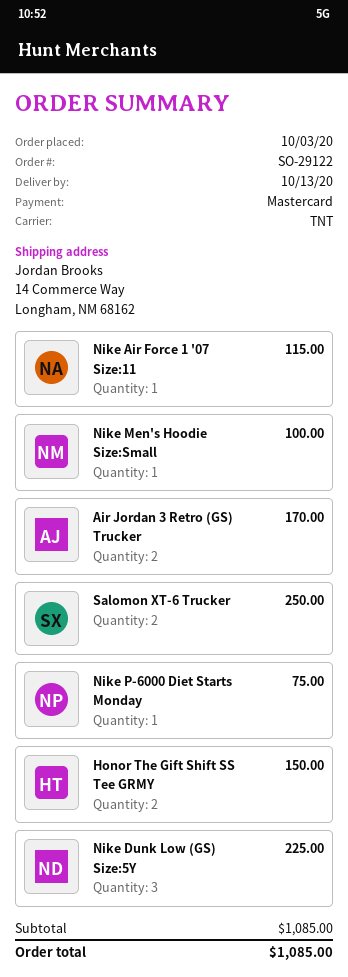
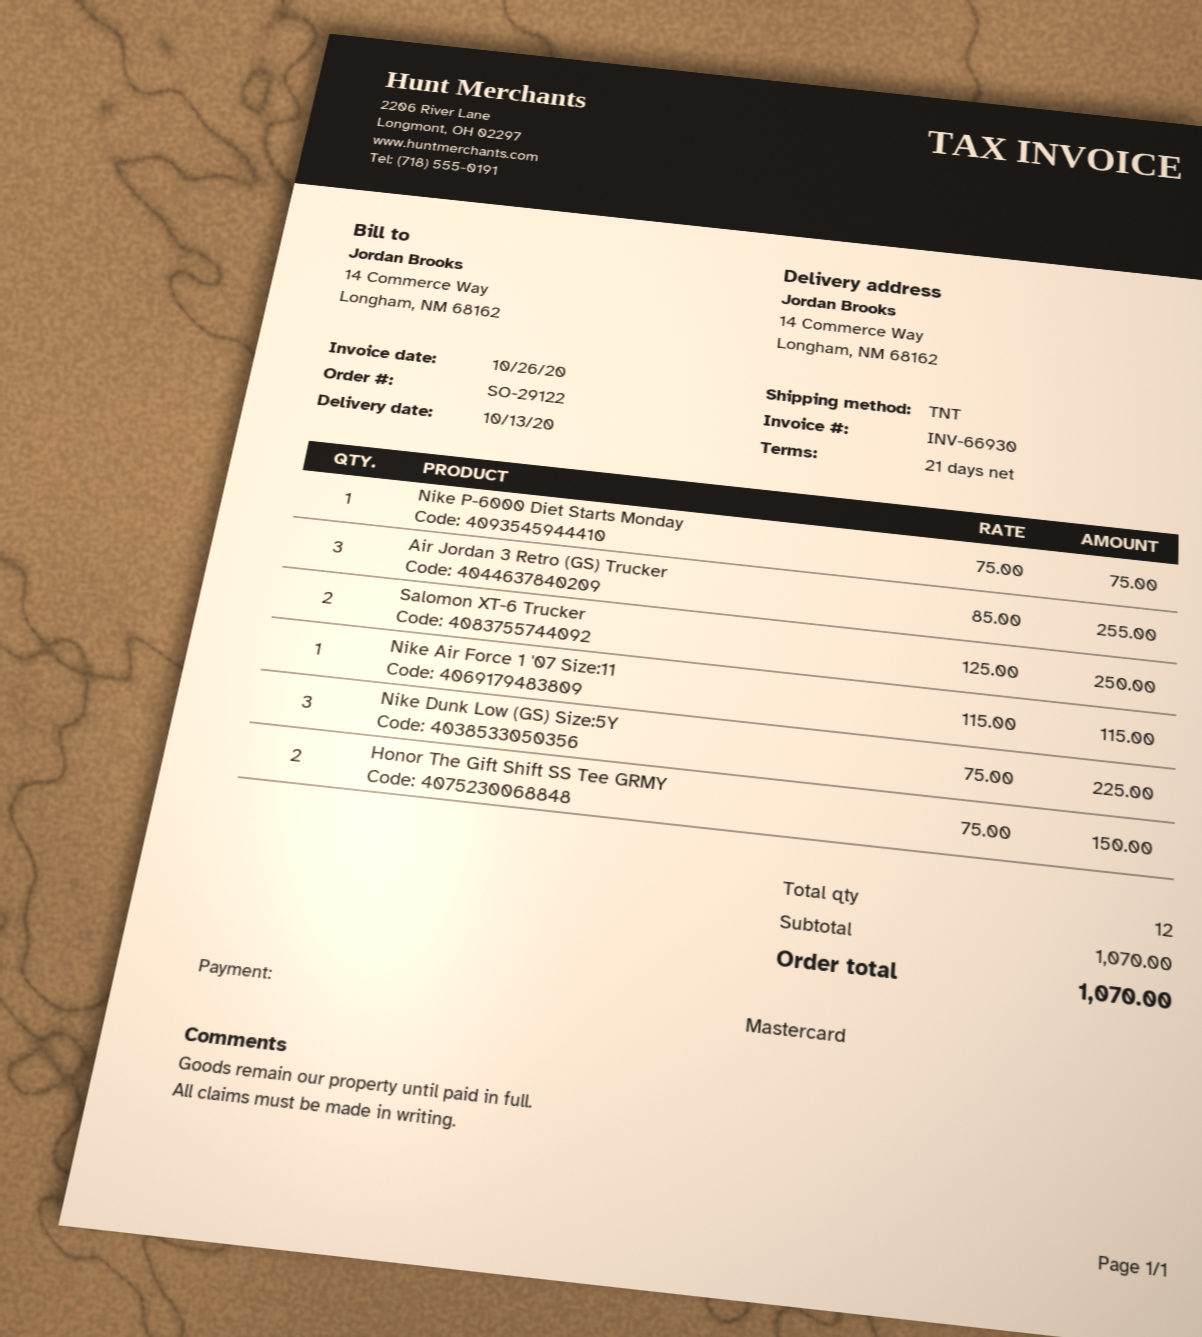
Nike Men's Hoodie Size:Small: 1 for 100.00 -> none
Air Jordan 3 Retro (GS) Trucker: 2 for 170.00 -> 3 for 255.00
subtotal: 1085.00 -> 1070.00
total: 1085.00 -> 1070.00

